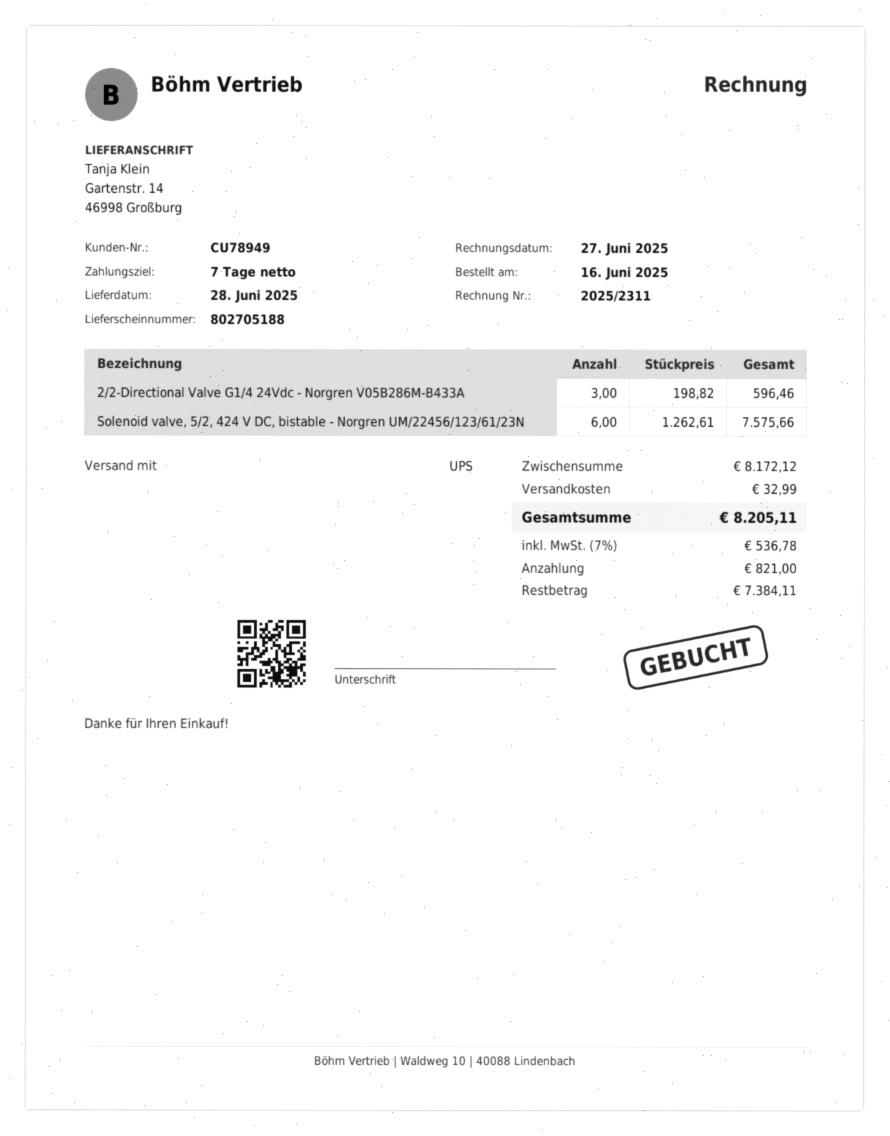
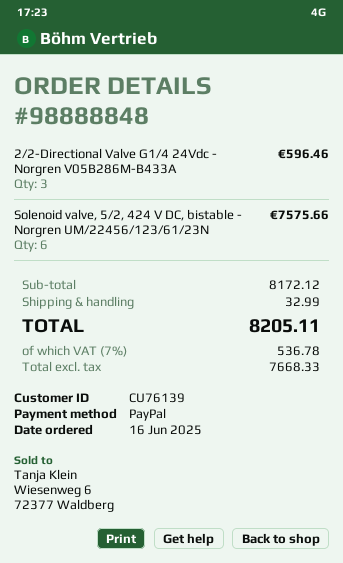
customer number: CU78949 -> CU76139

